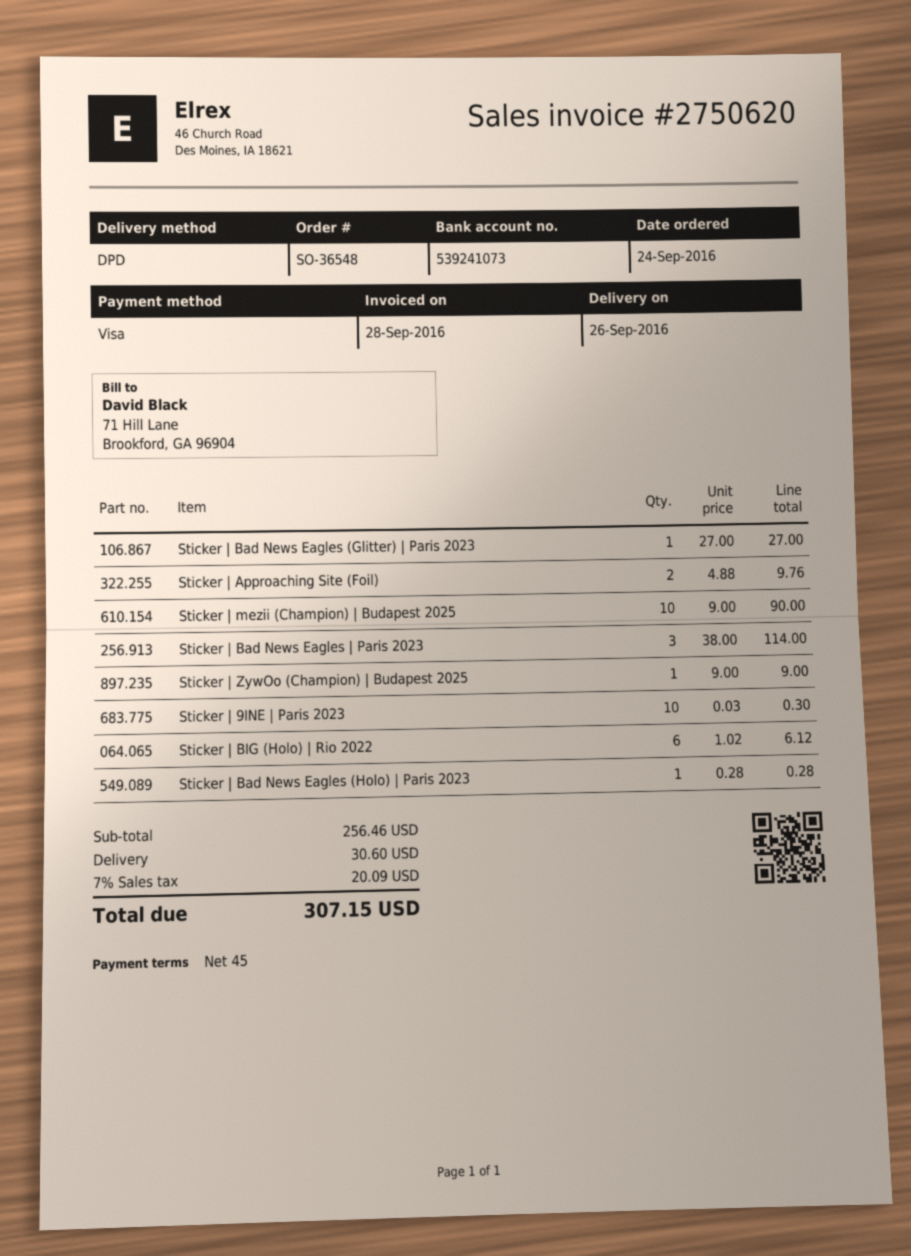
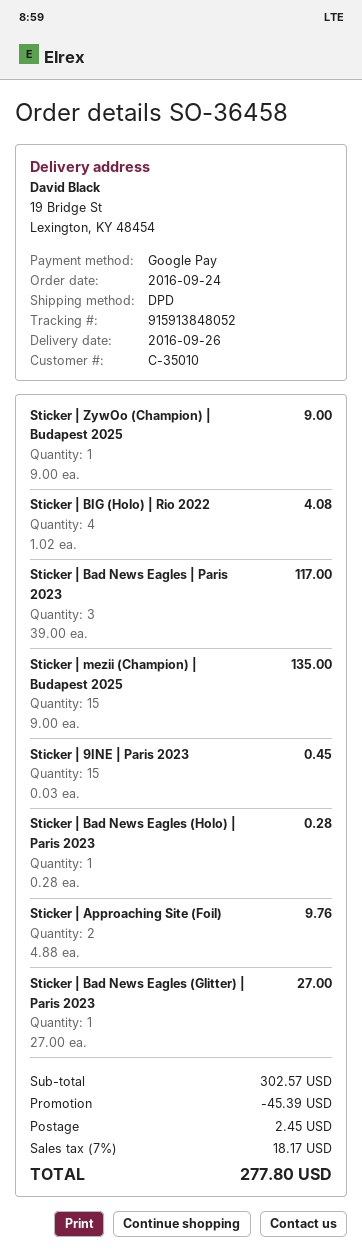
order number: SO-36548 -> SO-36458
payment method: Visa -> Google Pay
Sticker | mezii (Champion) | Budapest 2025: 10 x 9.00 = 90.00 -> 15 x 9.00 = 135.00
Sticker | Bad News Eagles | Paris 2023: 3 x 38.00 = 114.00 -> 3 x 39.00 = 117.00
Sticker | 9INE | Paris 2023: 10 x 0.03 = 0.30 -> 15 x 0.03 = 0.45
Sticker | BIG (Holo) | Rio 2022: 6 x 1.02 = 6.12 -> 4 x 1.02 = 4.08
subtotal: 256.46 -> 302.57
discount: none -> 45.39
shipping: 30.60 -> 2.45
tax: 7% = 20.09 -> 7% = 18.17
total: 307.15 -> 277.80

